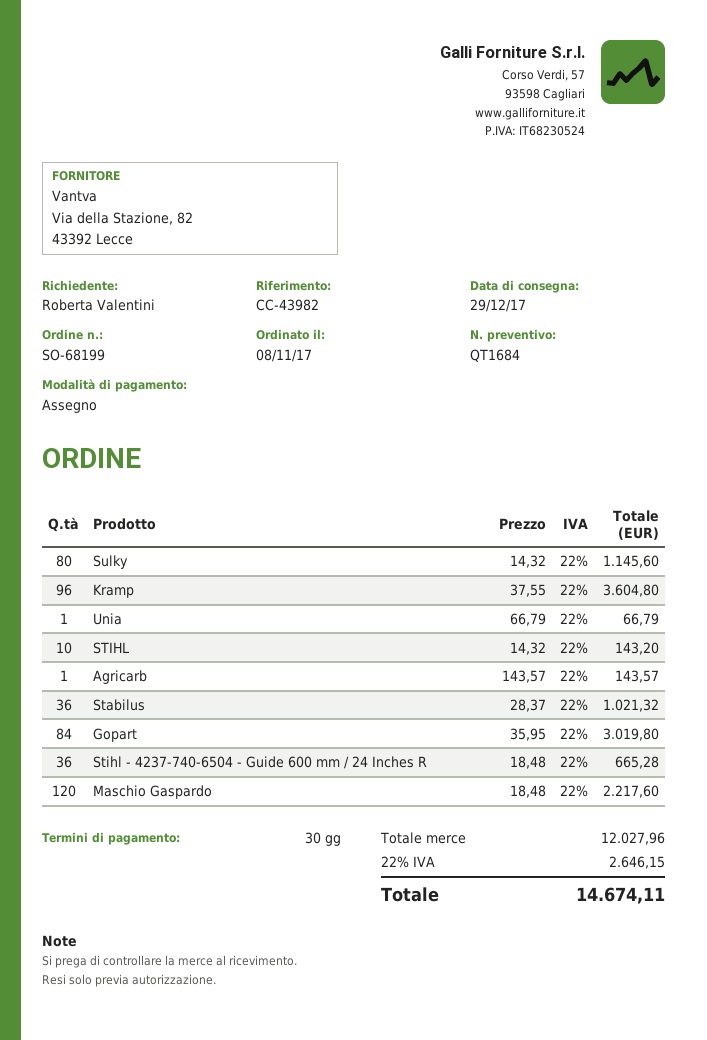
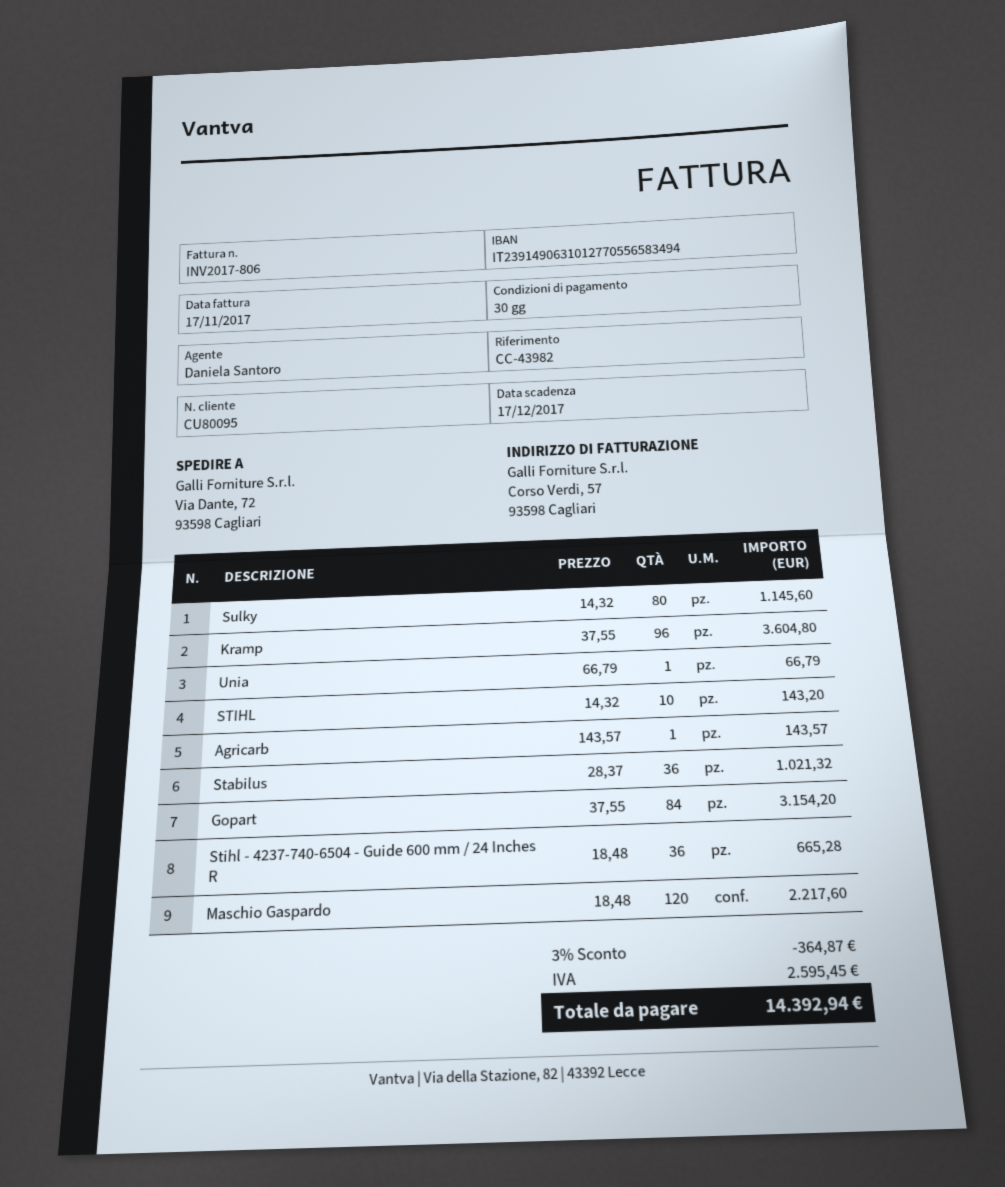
Gopart: 84 x 35.95 = 3019.80 -> 84 x 37.55 = 3154.20
discount: none -> 3% = 364.87
tax: 2646.15 -> 2595.45
total: 14674.11 -> 14392.94

